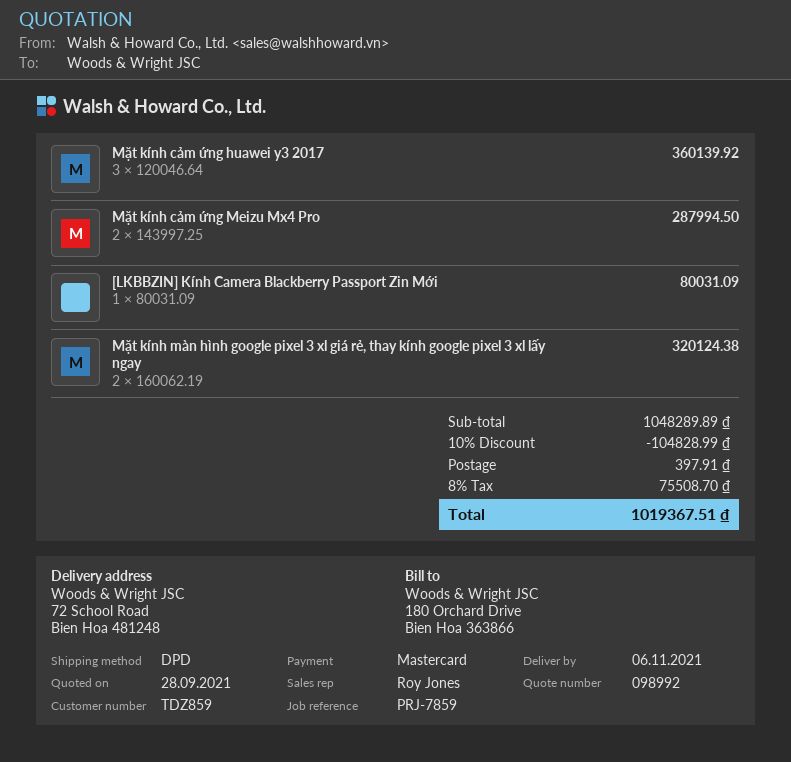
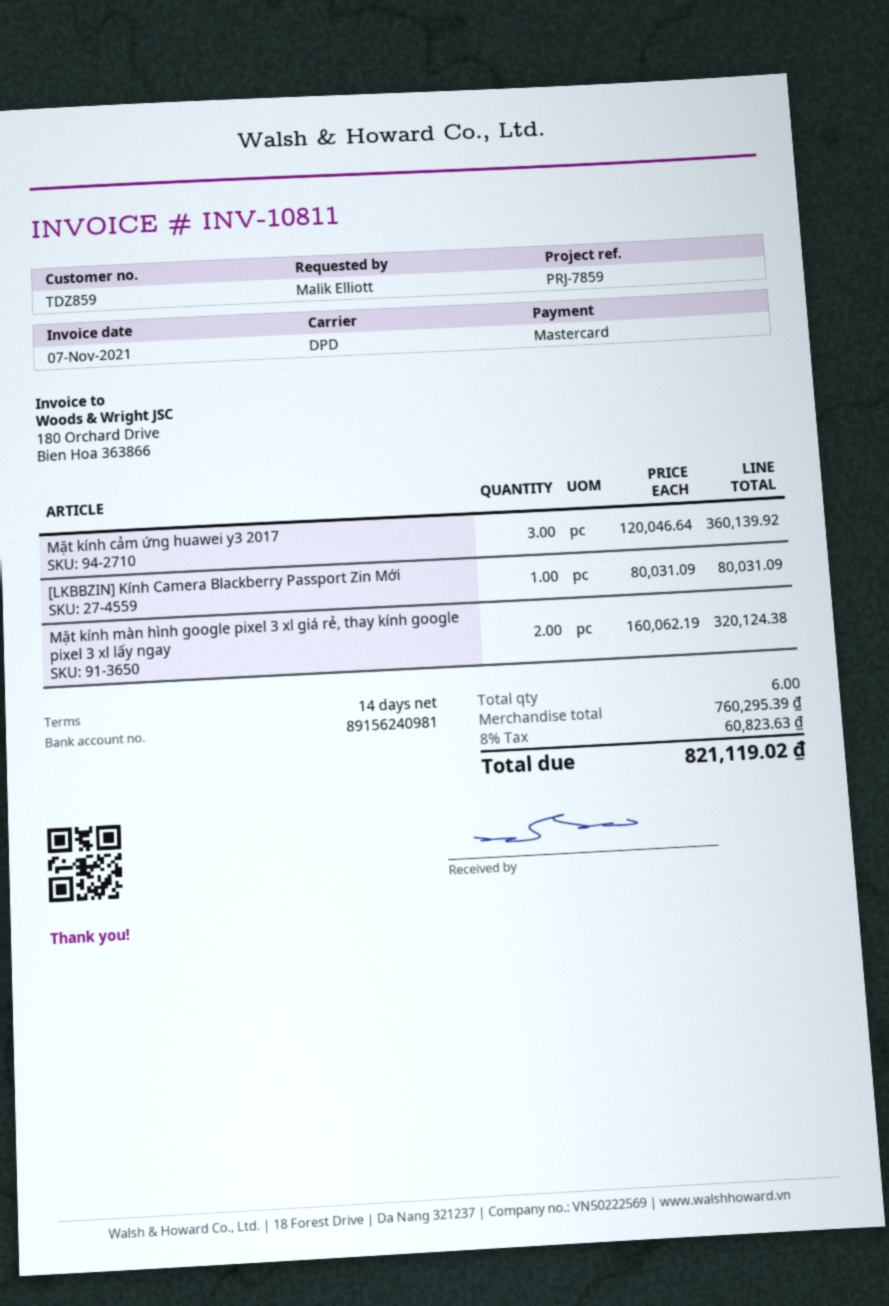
Mặt kính cảm ứng Meizu Mx4 Pro: 2 x 143997.25 = 287994.50 -> none
subtotal: 1048289.89 -> 760295.39
discount: 10% = 104828.99 -> none
shipping: 397.91 -> none
tax: 8% = 75508.70 -> 8% = 60823.63
total: 1019367.51 -> 821119.02

